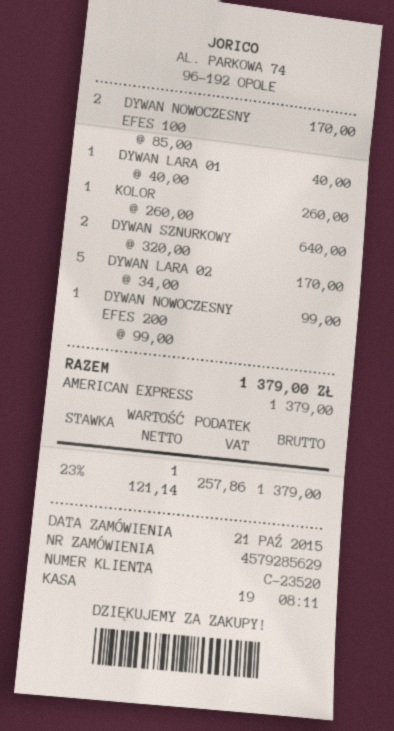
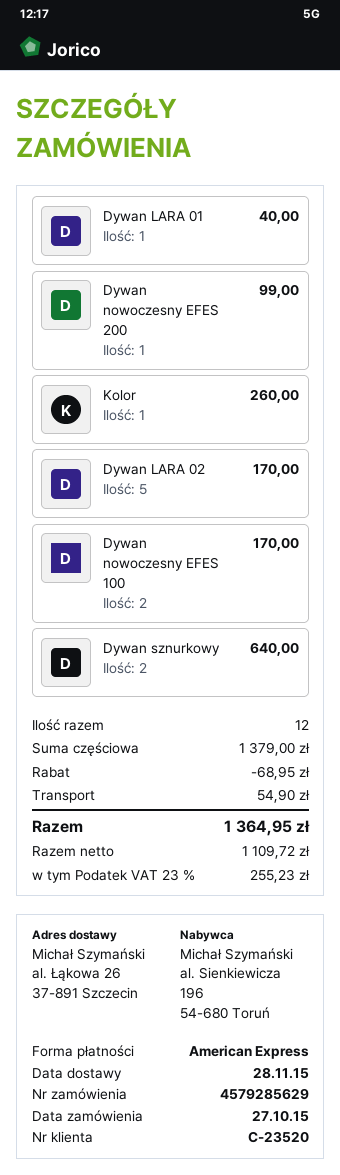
order date: 2015-10-21 -> 2015-10-27
discount: none -> 68.95
shipping: none -> 54.90
net: 1121.14 -> 1109.72
tax: 23% = 257.86 -> 23% = 255.23
total: 1379.00 -> 1364.95

